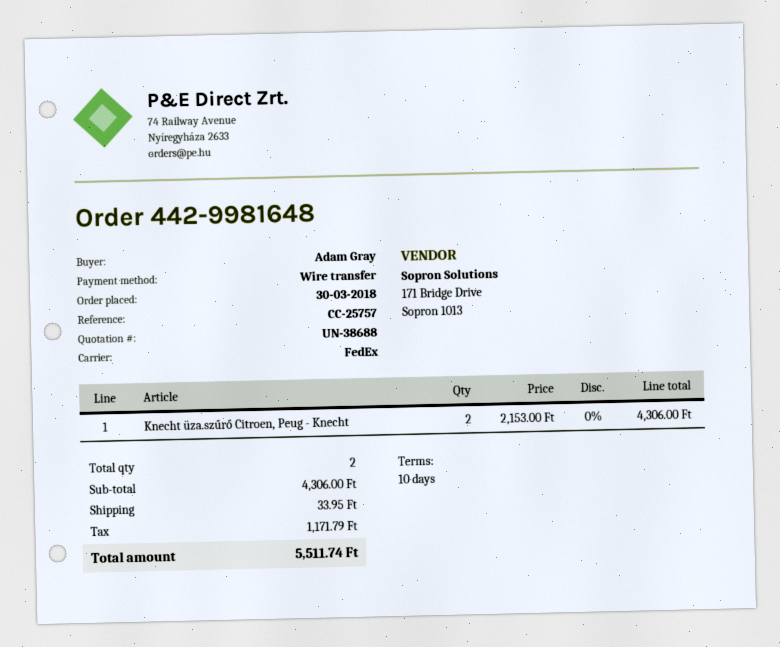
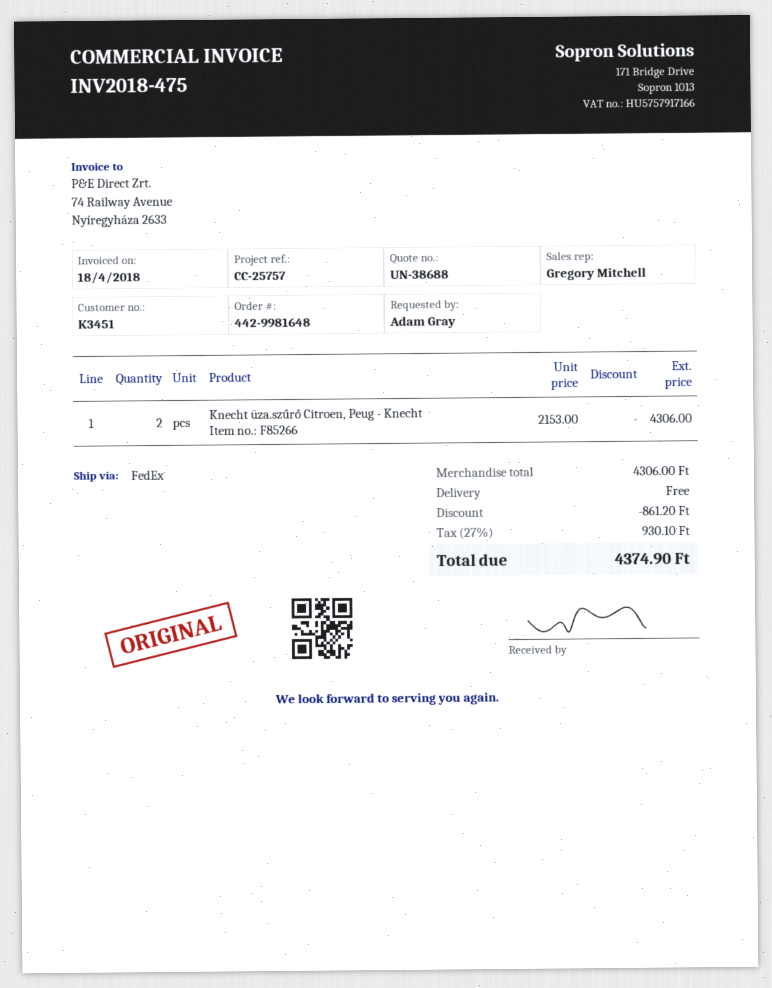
discount: none -> 861.20
shipping: 33.95 -> 0.00
tax: 1171.79 -> 930.10
total: 5511.74 -> 4374.90

